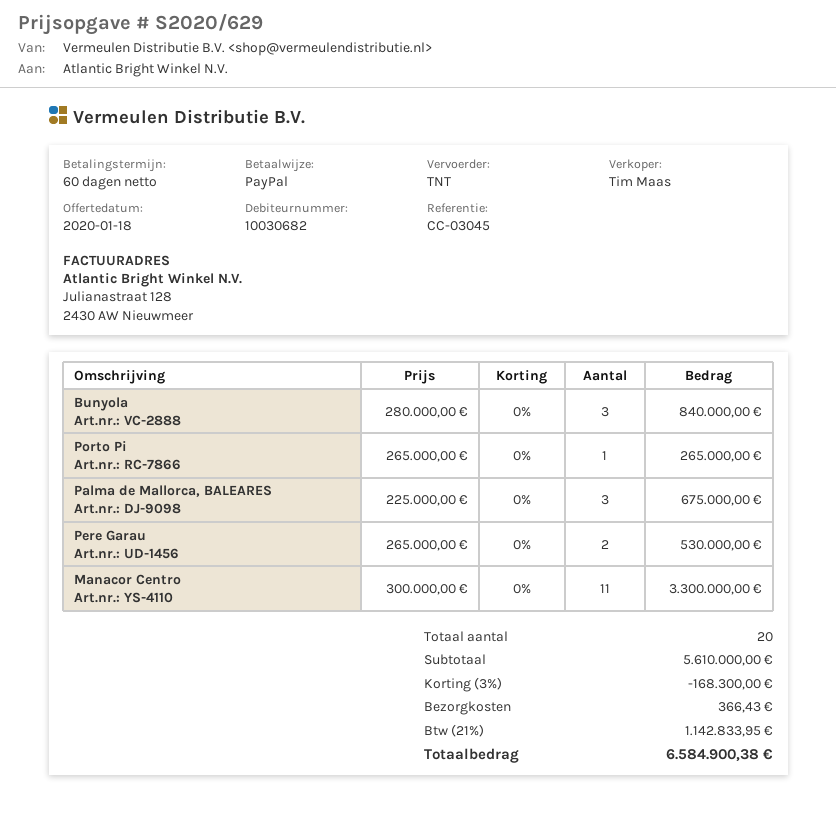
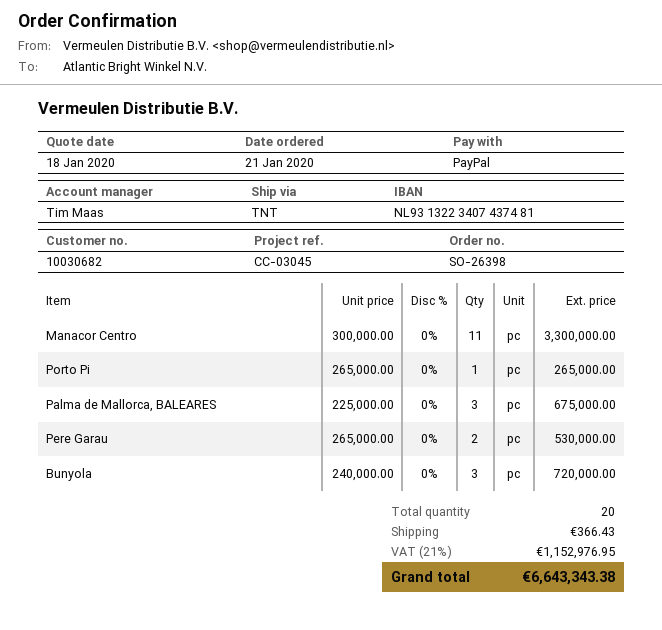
Bunyola: 3 x 280000.00 = 840000.00 -> 3 x 240000.00 = 720000.00
discount: 3% = 168300.00 -> none
tax: 21% = 1142833.95 -> 21% = 1152976.95
total: 6584900.38 -> 6643343.38

